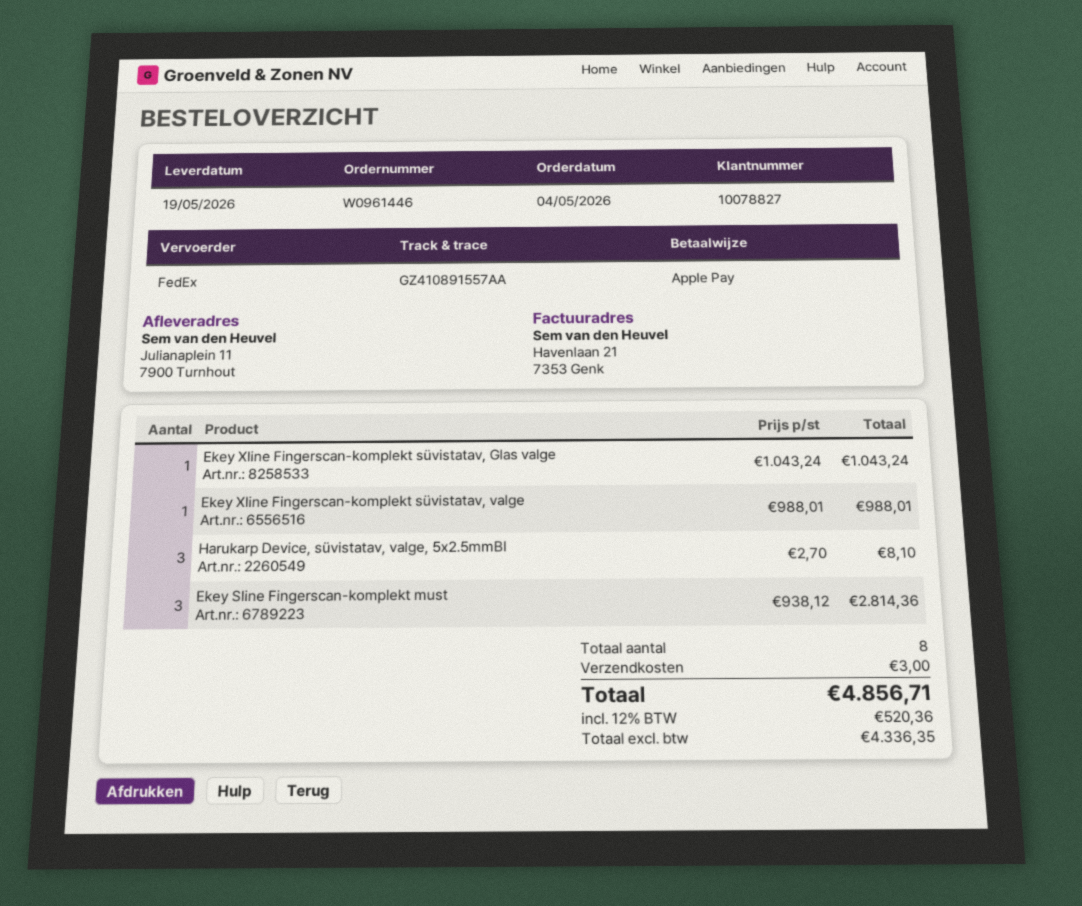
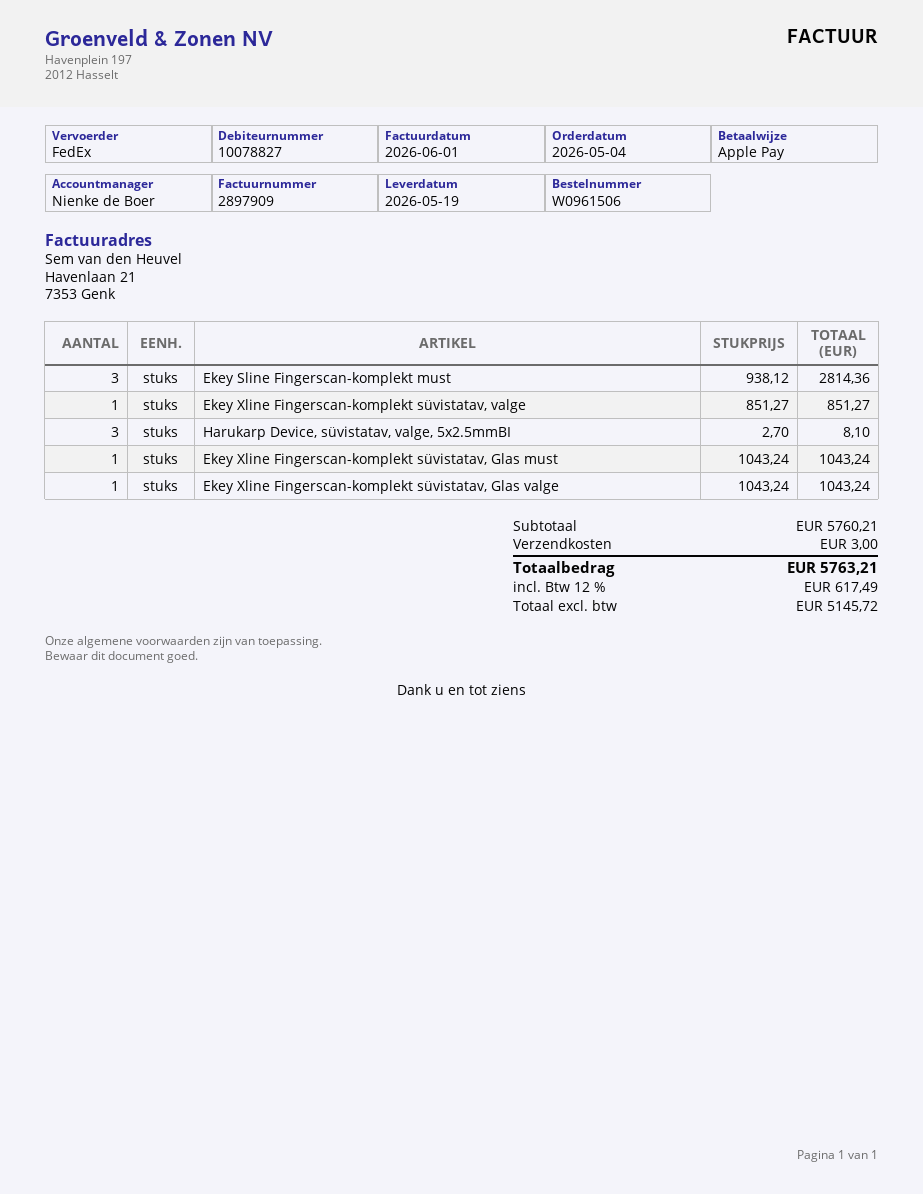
order number: W0961446 -> W0961506
Ekey Xline Fingerscan-komplekt süvistatav, valge: 1 x 988.01 = 988.01 -> 1 x 851.27 = 851.27
Ekey Xline Fingerscan-komplekt süvistatav, Glas must: none -> 1 x 1043.24 = 1043.24
net: 4336.35 -> 5145.72
tax: 12% = 520.36 -> 12% = 617.49
total: 4856.71 -> 5763.21

